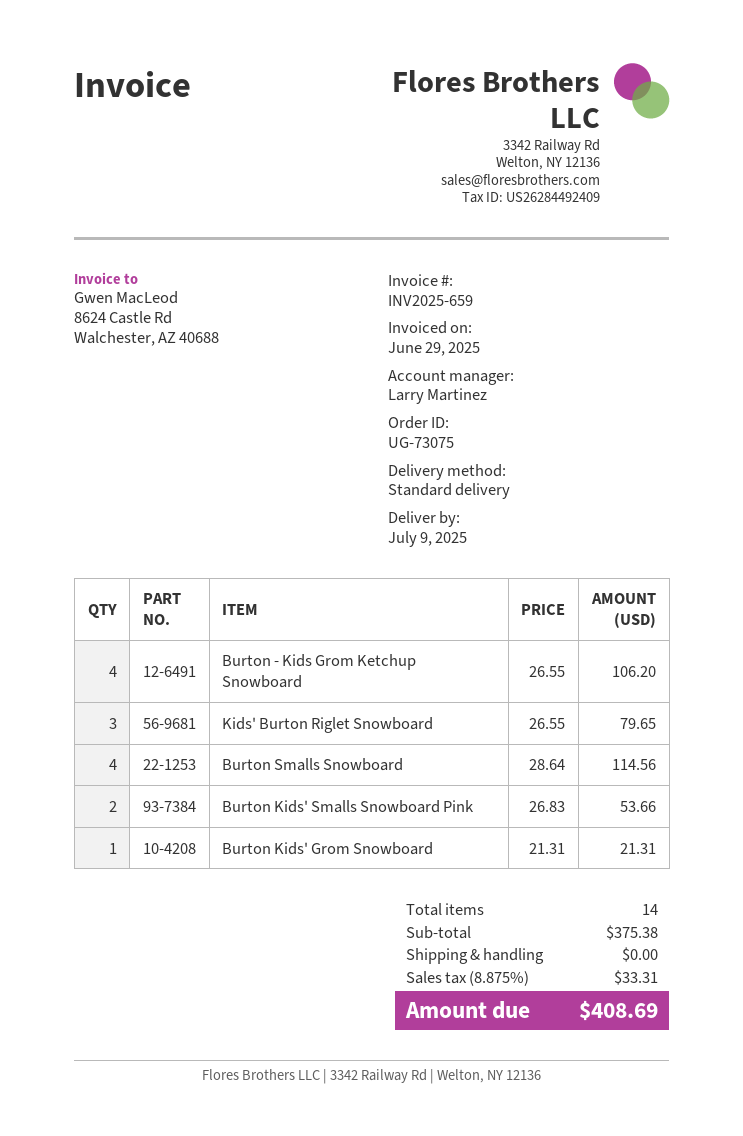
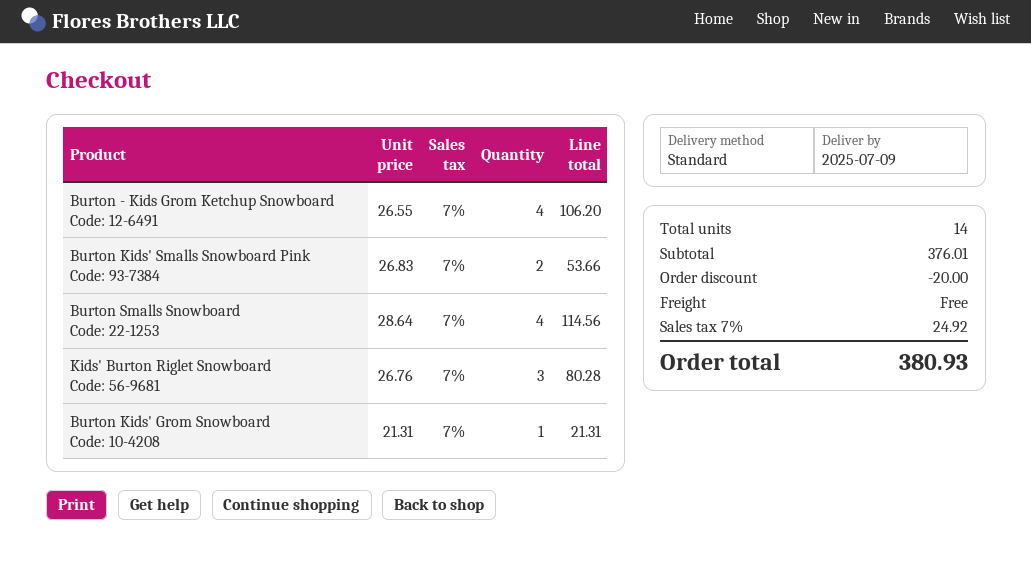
Kids' Burton Riglet Snowboard: 3 x 26.55 = 79.65 -> 3 x 26.76 = 80.28
subtotal: 375.38 -> 376.01
discount: none -> 20.00
tax: 8.875% = 33.31 -> 7% = 24.92
total: 408.69 -> 380.93

